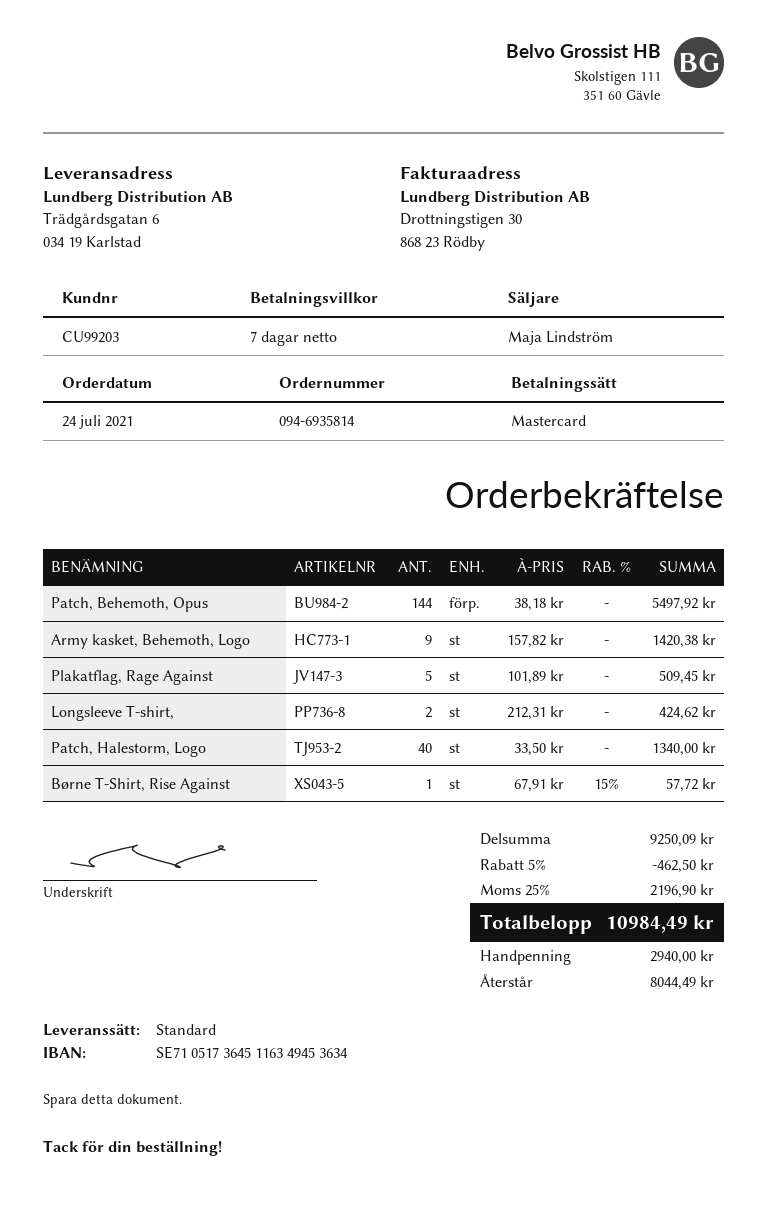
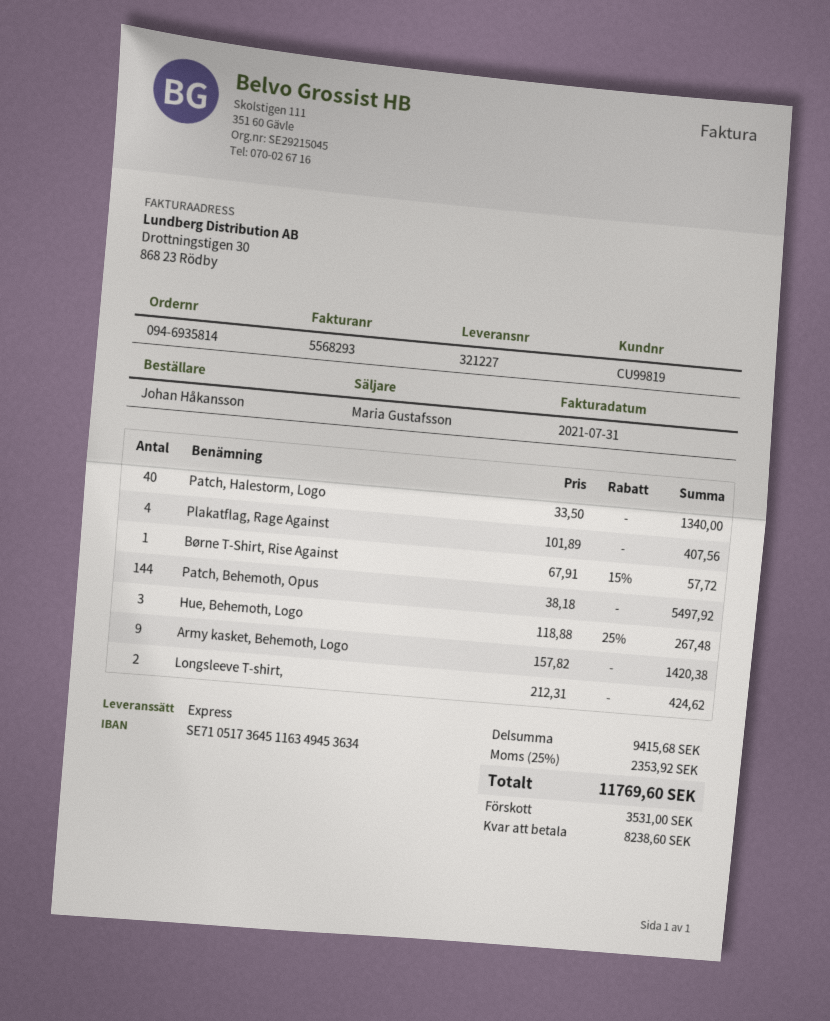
customer number: CU99203 -> CU99819
sales rep: Maja Lindström -> Maria Gustafsson
shipping method: standard -> express
Plakatflag, Rage Against: 5 x 101.89 = 509.45 -> 4 x 101.89 = 407.56
Hue, Behemoth, Logo: none -> 3 x 118.88 - 25% = 267.48
subtotal: 9250.09 -> 9415.68
discount: 5% = 462.50 -> none
tax: 25% = 2196.90 -> 25% = 2353.92
total: 10984.49 -> 11769.60
deposit: 2940.00 -> 3531.00
balance: 8044.49 -> 8238.60

